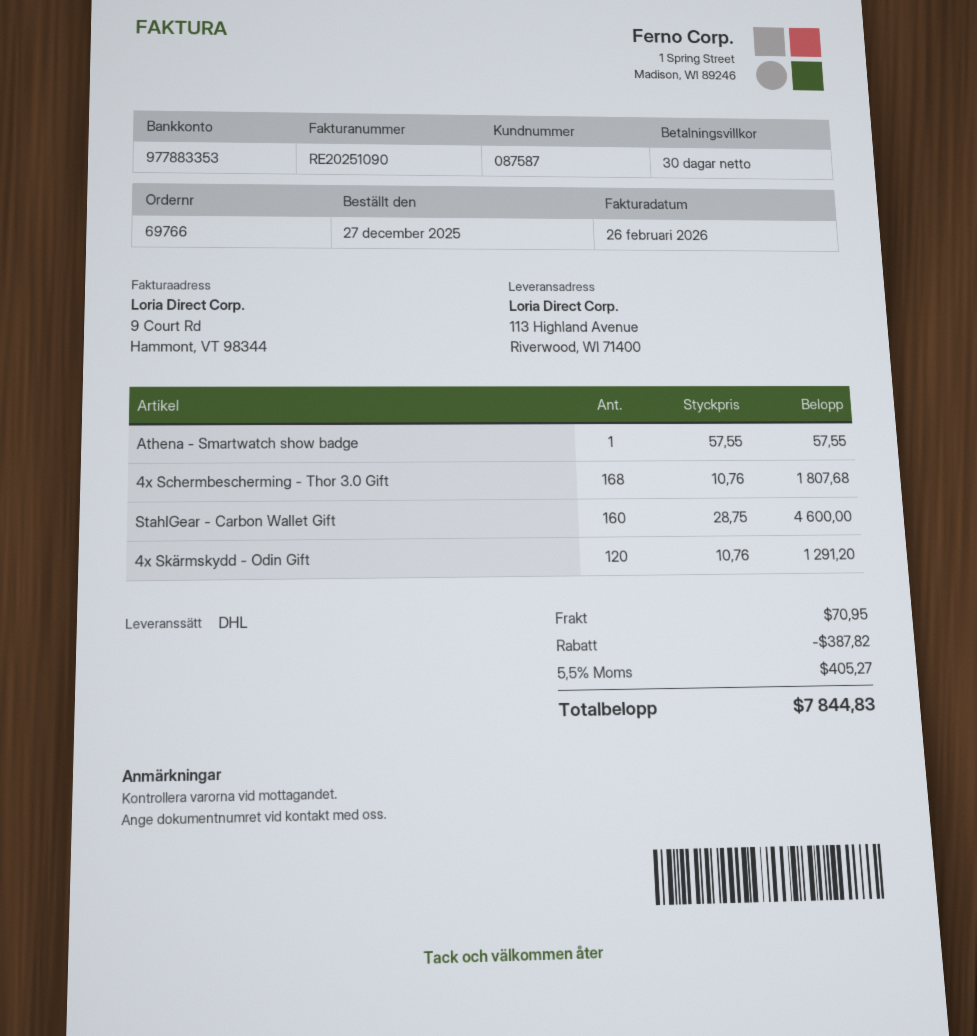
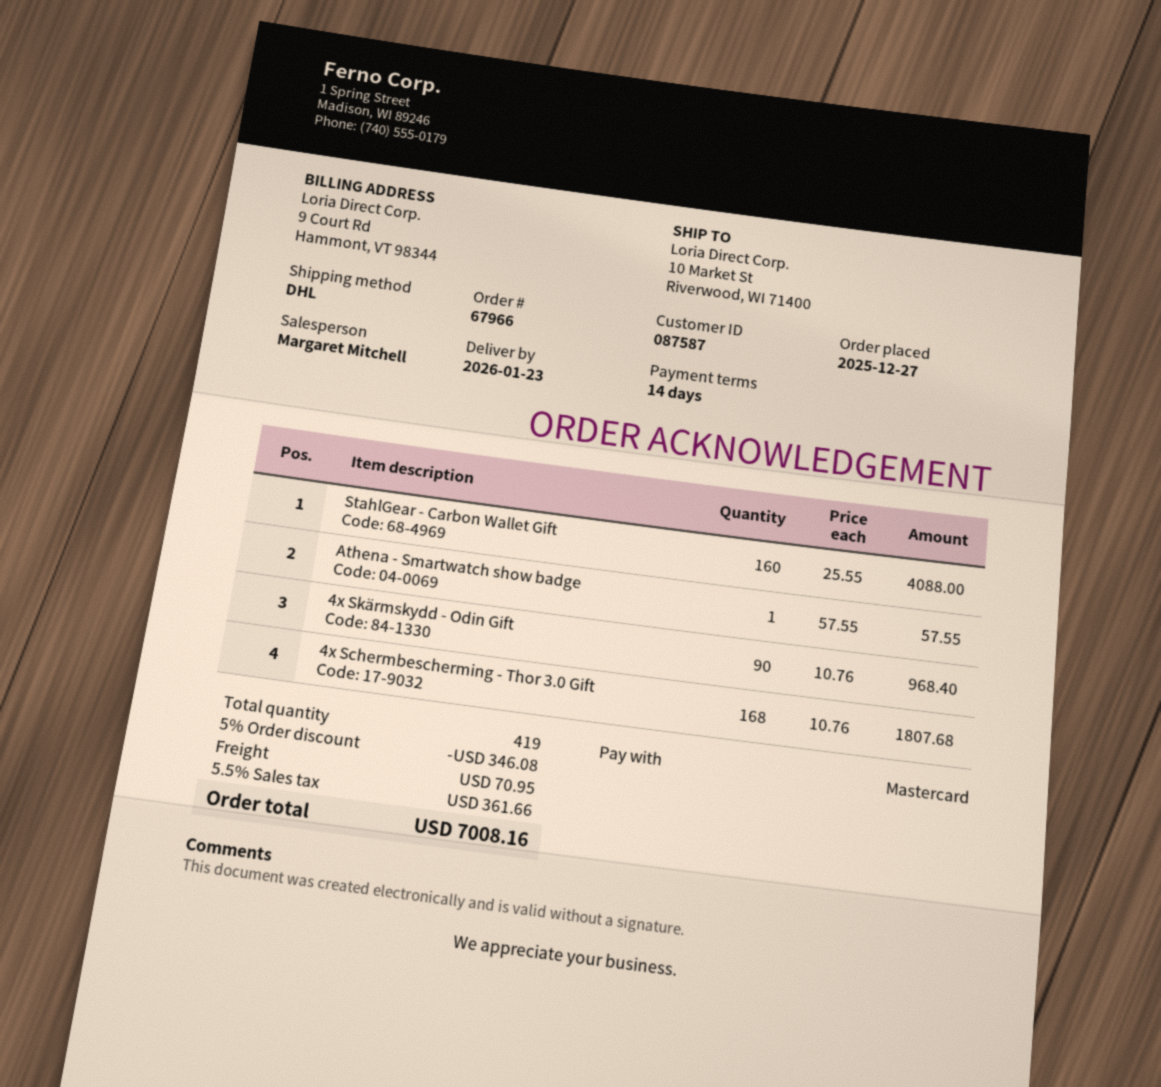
order number: 69766 -> 67966
payment terms: 30 days -> 14 days
ship to: 113 Highland Avenue, Riverwood, WI 71400 -> 10 Market St, Riverwood, WI 71400
StahlGear - Carbon Wallet Gift: 160 x 28.75 = 4600.00 -> 160 x 25.55 = 4088.00
4x Skärmskydd - Odin Gift: 120 x 10.76 = 1291.20 -> 90 x 10.76 = 968.40
discount: 387.82 -> 346.08
tax: 5.5% = 405.27 -> 5.5% = 361.66
total: 7844.83 -> 7008.16

